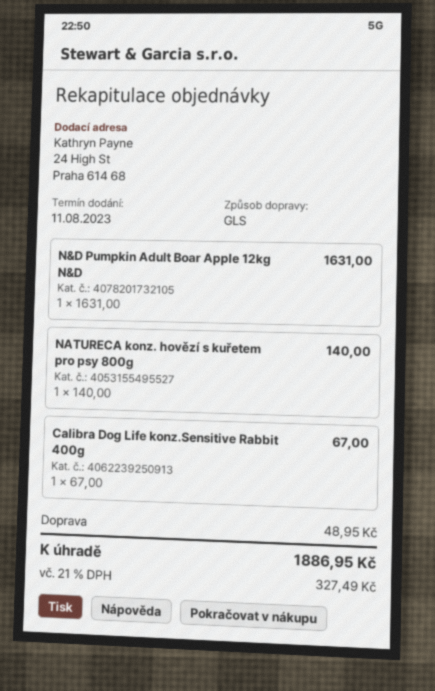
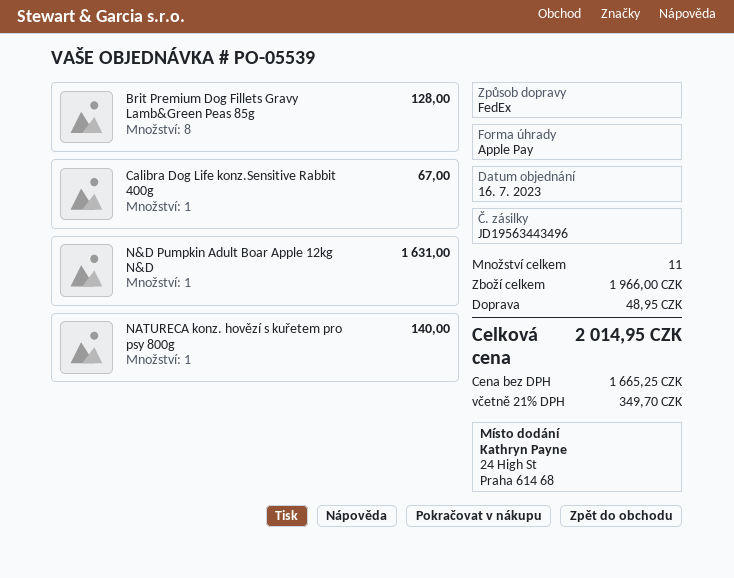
shipping method: GLS -> FedEx
Brit Premium Dog Fillets Gravy Lamb&Green Peas 85g: none -> 8 for 128.00
tax: 21% = 327.49 -> 21% = 349.70
total: 1886.95 -> 2014.95

